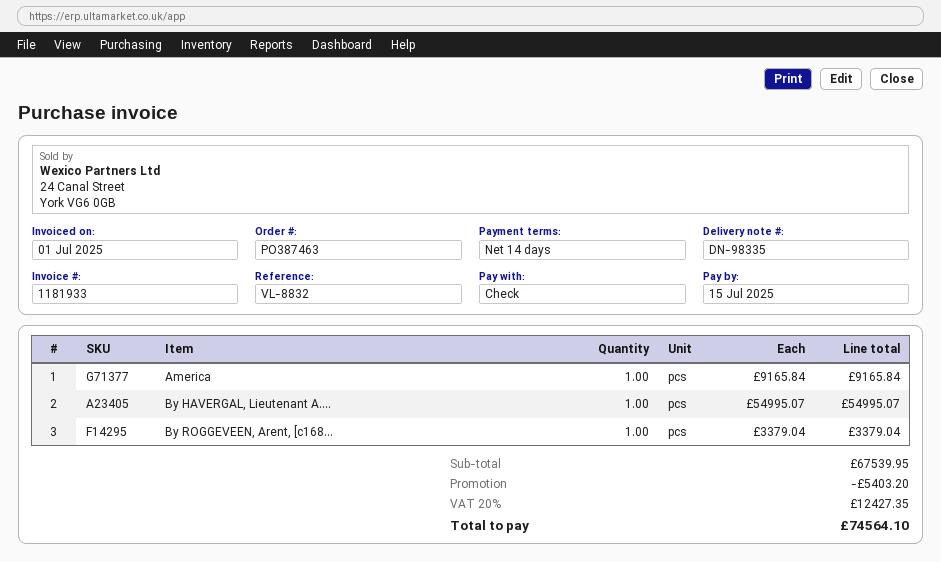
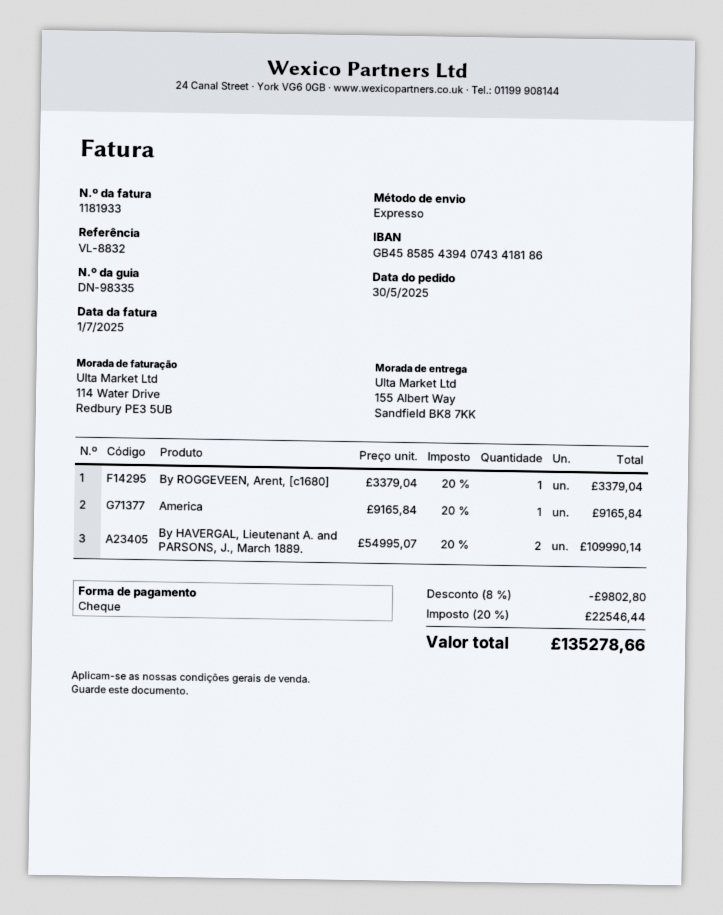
By HAVERGAL, Lieutenant A....: 1 x 54995.07 = 54995.07 -> 2 x 54995.07 = 109990.14
discount: 5403.20 -> 9802.80
tax: 20% = 12427.35 -> 20% = 22546.44
total: 74564.10 -> 135278.66

